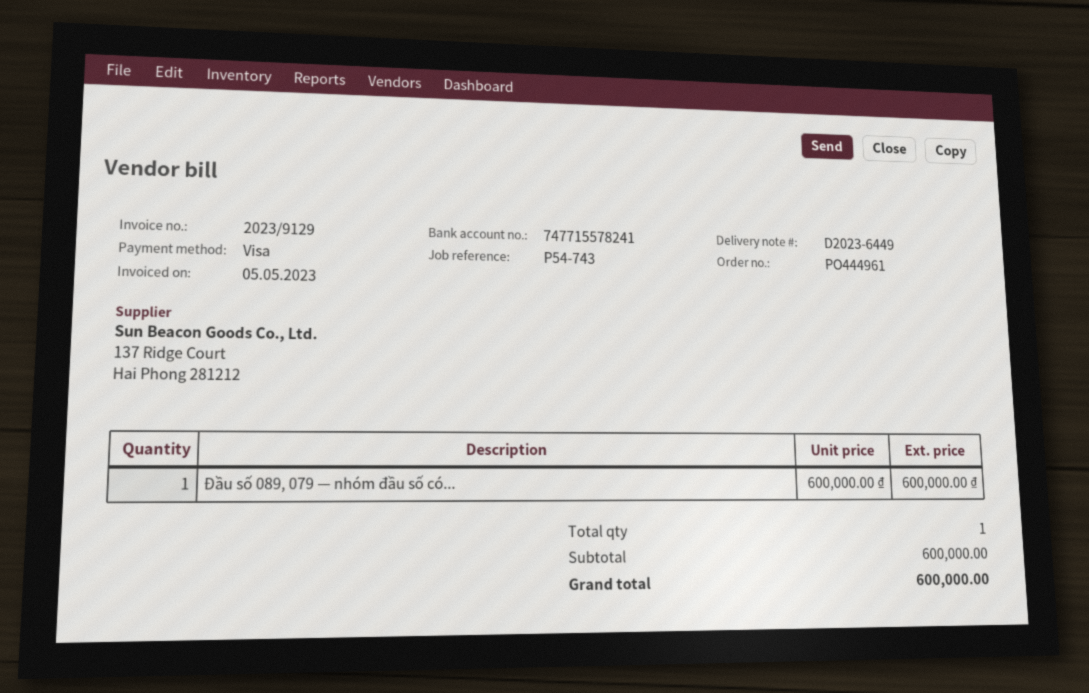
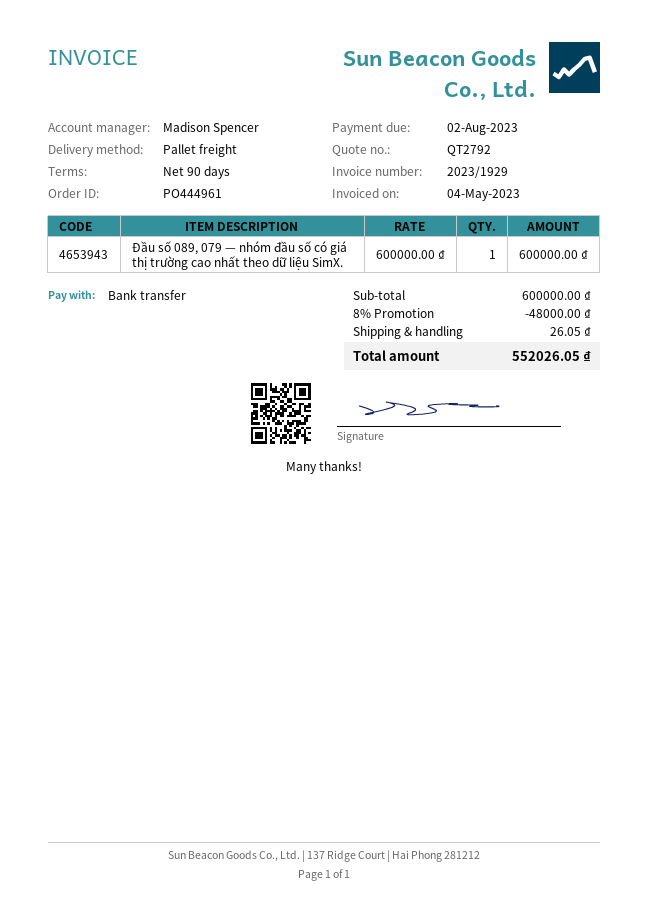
invoice number: 2023/9129 -> 2023/1929
invoice date: 2023-05-05 -> 2023-05-04
payment method: Visa -> bank transfer
discount: none -> 8% = 48000.00
shipping: none -> 26.05
total: 600000.00 -> 552026.05

